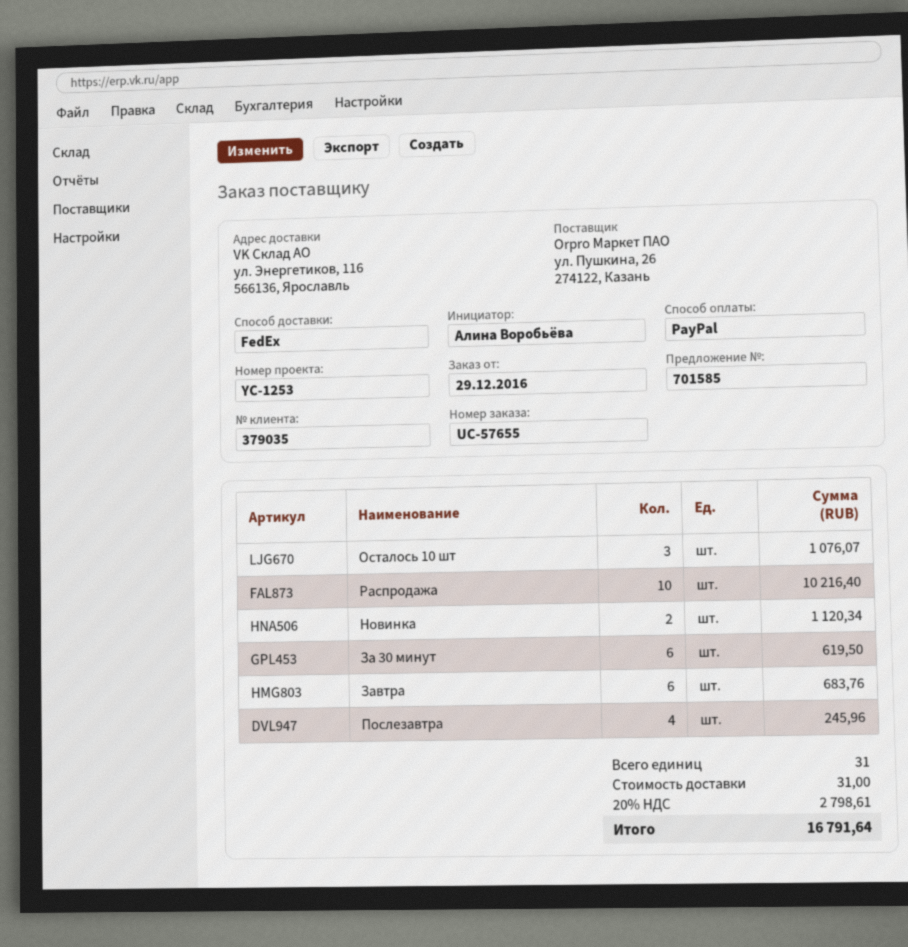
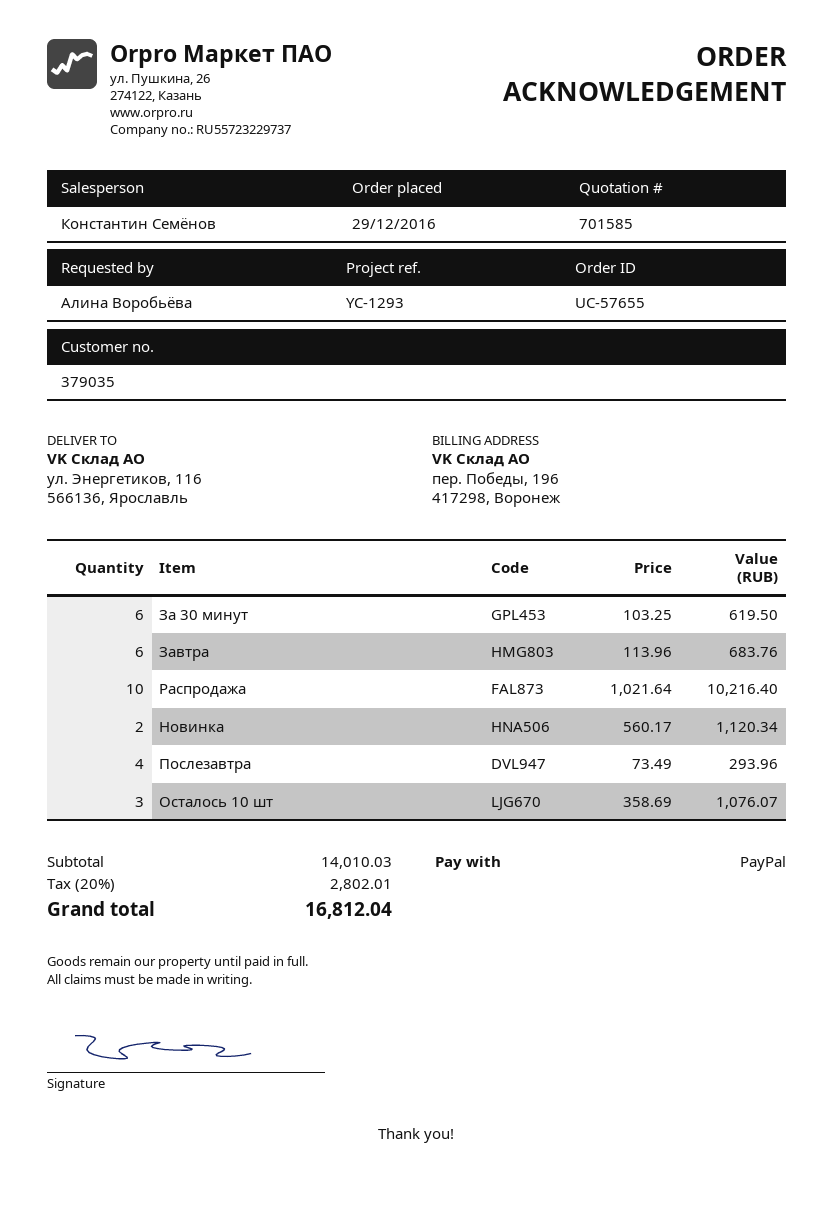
reference: YC-1253 -> YC-1293
Послезавтра: 4 for 245.96 -> 4 for 293.96
shipping: 31.00 -> none
tax: 20% = 2798.61 -> 20% = 2802.01
total: 16791.64 -> 16812.04

